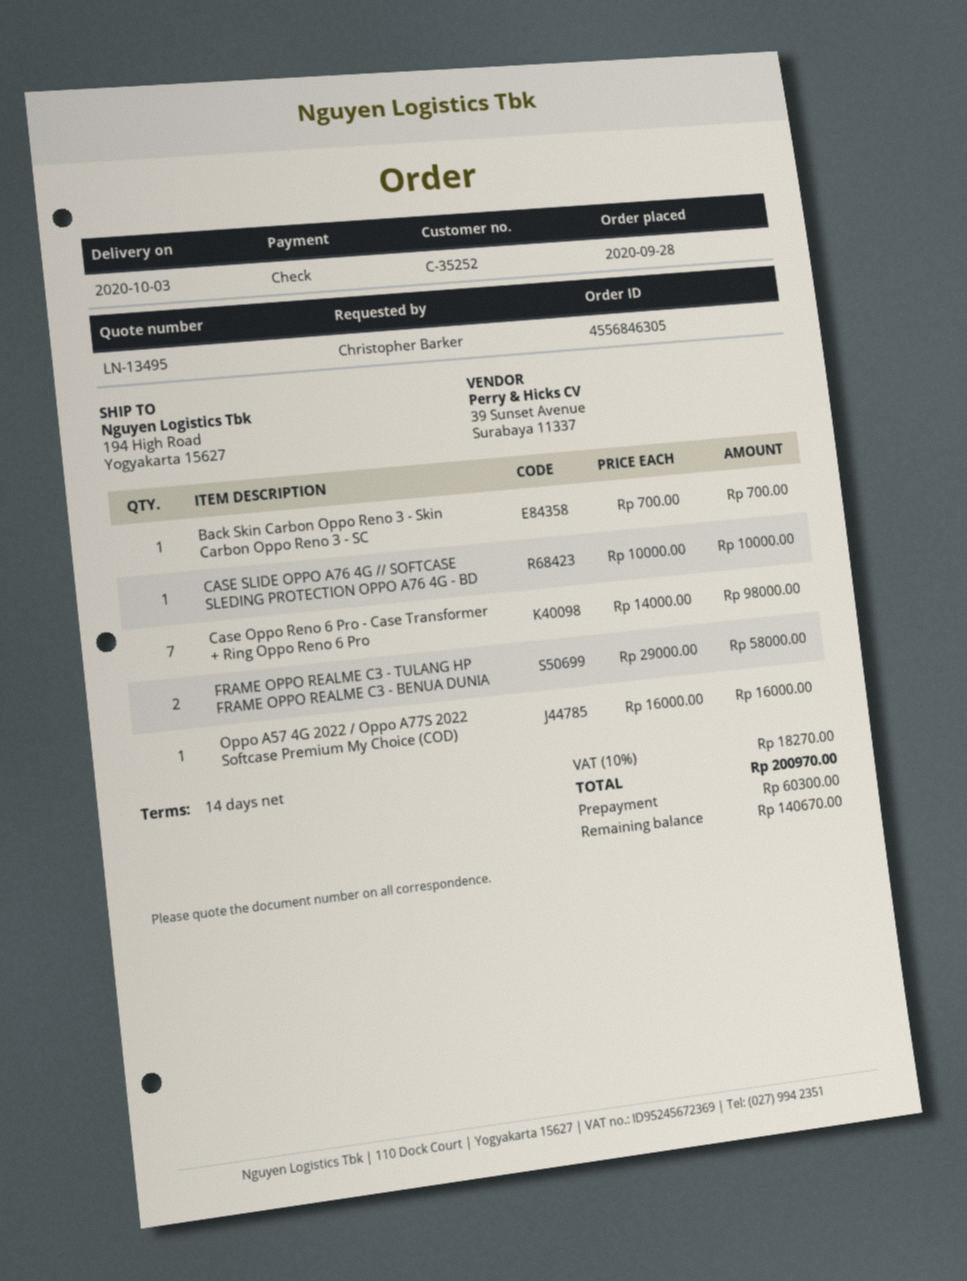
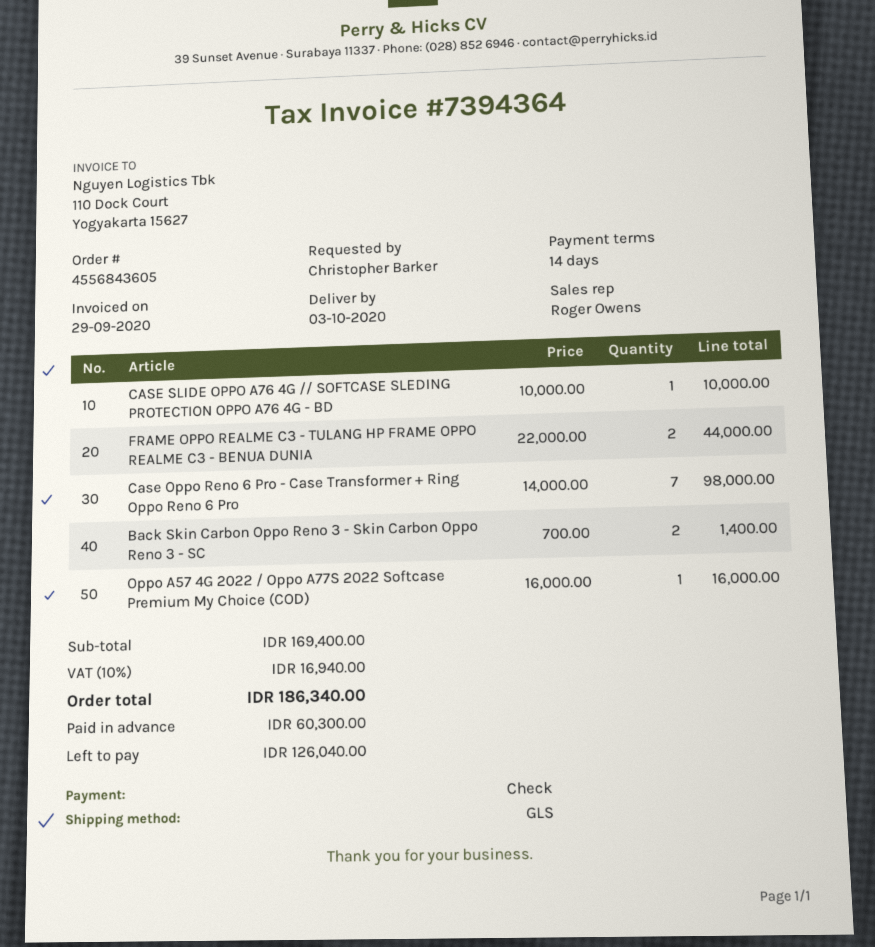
order number: 4556846305 -> 4556843605
Back Skin Carbon Oppo Reno 3 - Skin Carbon Oppo Reno 3 - SC: 1 x 700.00 = 700.00 -> 2 x 700.00 = 1400.00
FRAME OPPO REALME C3 - TULANG HP FRAME OPPO REALME C3 - BENUA DUNIA: 2 x 29000.00 = 58000.00 -> 2 x 22000.00 = 44000.00
tax: 10% = 18270.00 -> 10% = 16940.00
total: 200970.00 -> 186340.00
balance: 140670.00 -> 126040.00

